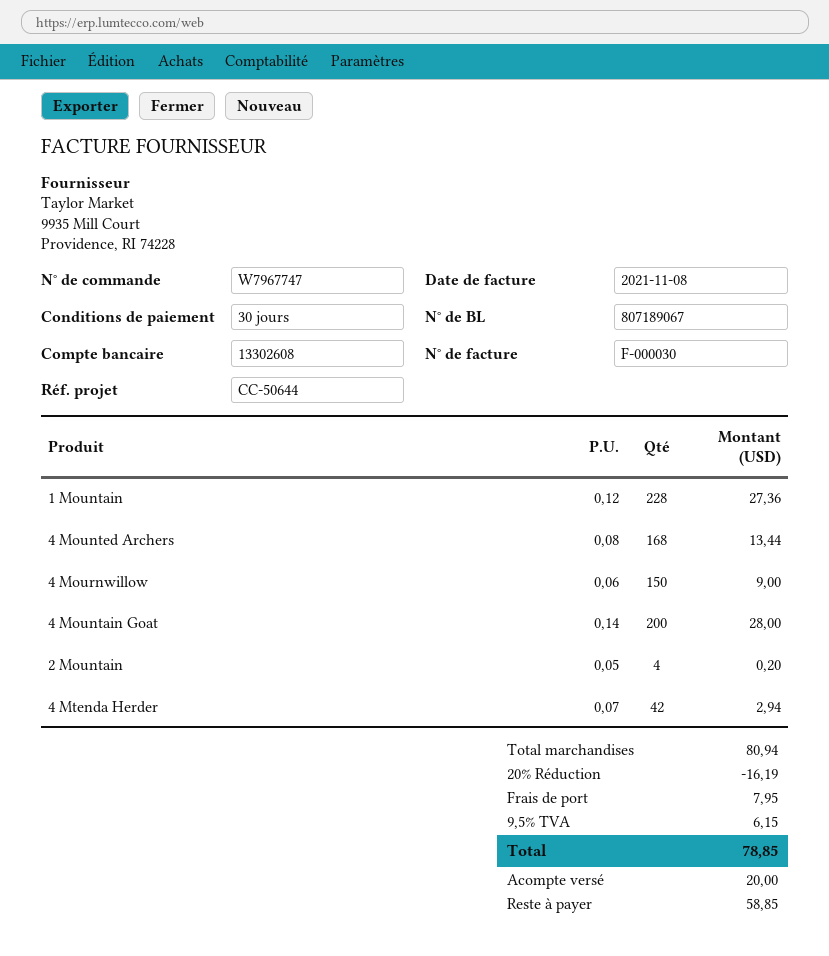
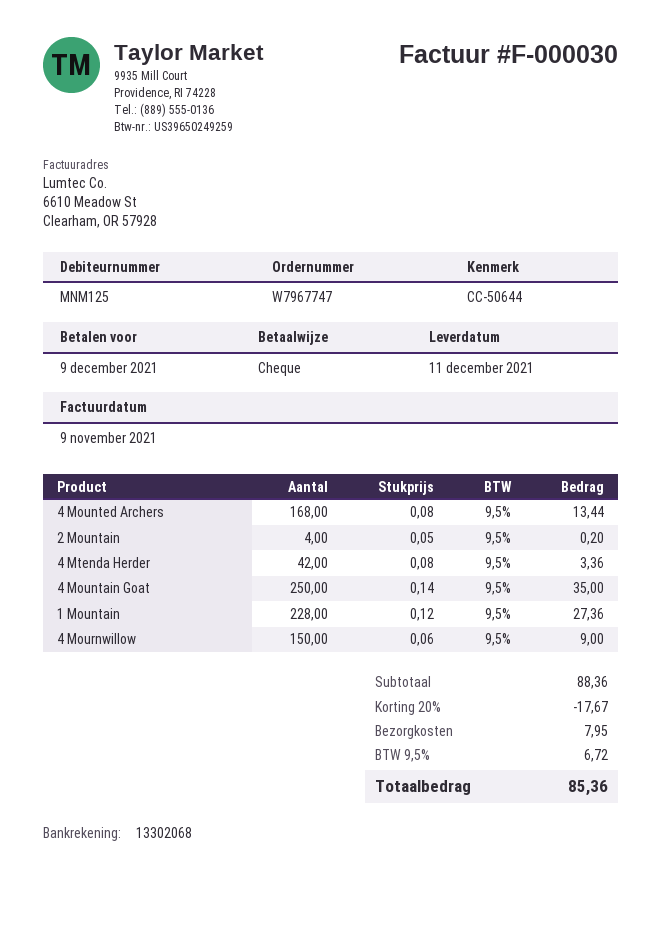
invoice date: 2021-11-08 -> 2021-11-09
bank account: 13302608 -> 13302068
4 Mountain Goat: 200 x 0.14 = 28.00 -> 250 x 0.14 = 35.00
4 Mtenda Herder: 42 x 0.07 = 2.94 -> 42 x 0.08 = 3.36
subtotal: 80.94 -> 88.36
discount: 20% = 16.19 -> 20% = 17.67
tax: 9.5% = 6.15 -> 9.5% = 6.72
total: 78.85 -> 85.36

